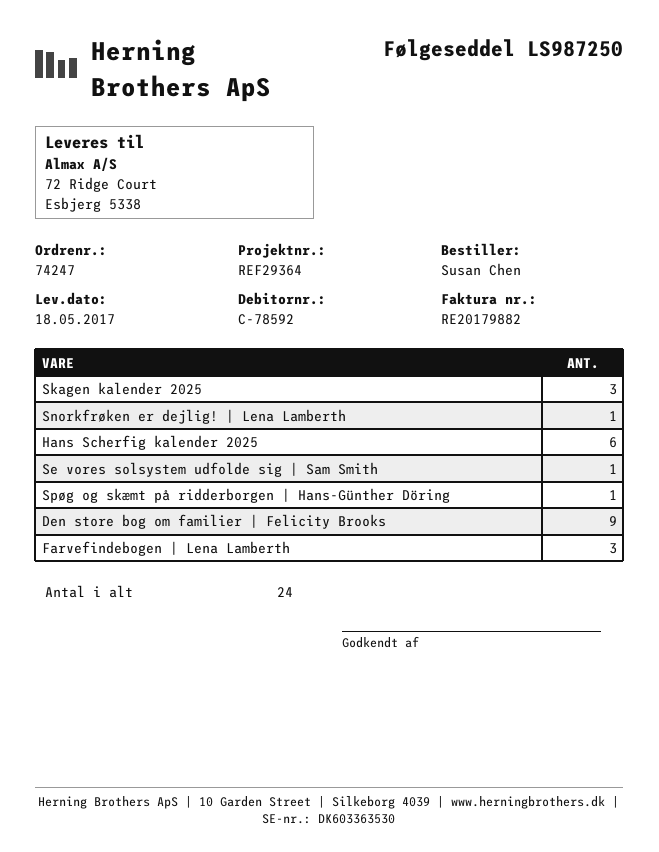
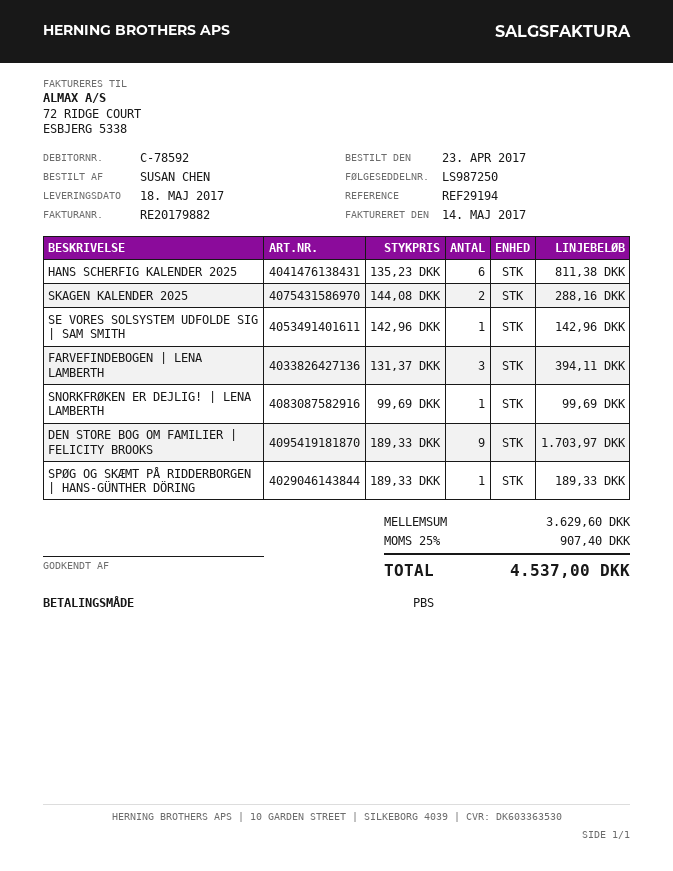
reference: REF29364 -> REF29194
Skagen kalender 2025: 3 -> 2

